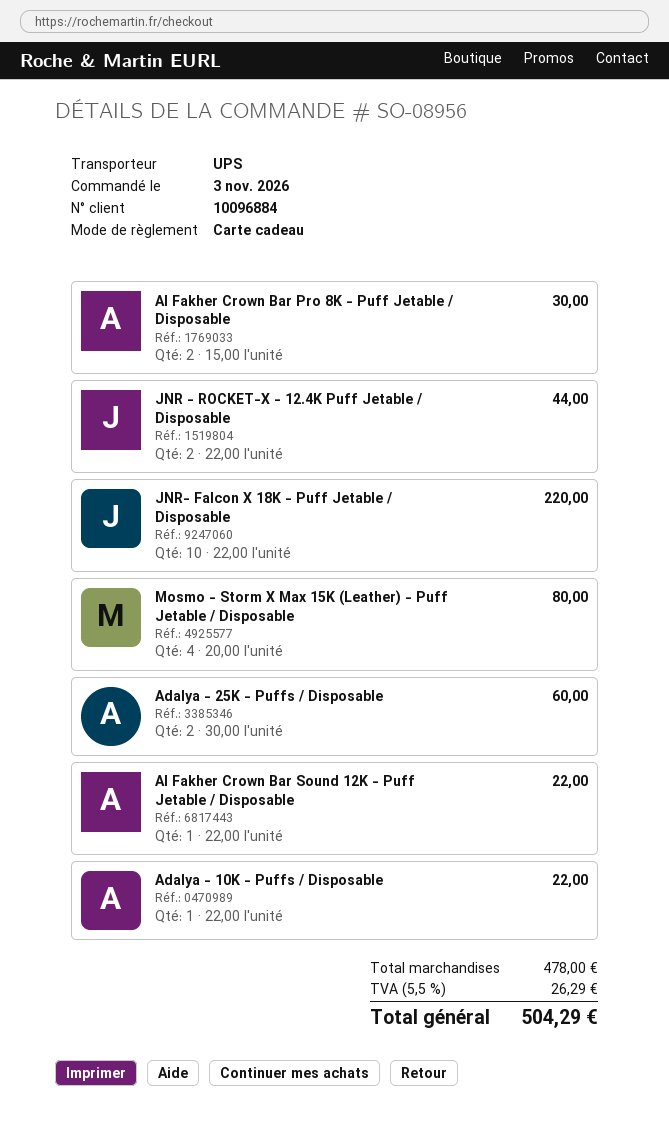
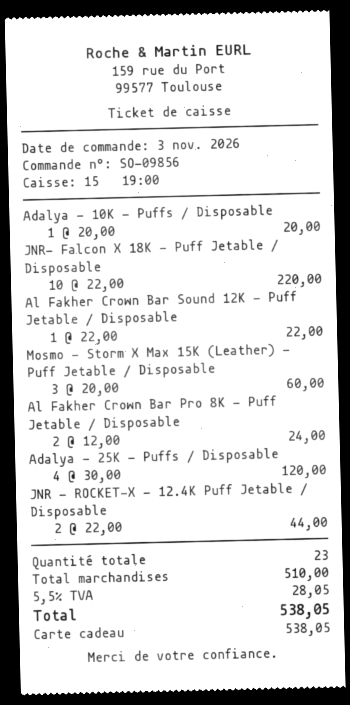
order number: SO-08956 -> SO-09856
Al Fakher Crown Bar Pro 8K - Puff Jetable / Disposable: 2 x 15.00 = 30.00 -> 2 x 12.00 = 24.00
Mosmo - Storm X Max 15K (Leather) - Puff Jetable / Disposable: 4 x 20.00 = 80.00 -> 3 x 20.00 = 60.00
Adalya - 25K - Puffs / Disposable: 2 x 30.00 = 60.00 -> 4 x 30.00 = 120.00
Adalya - 10K - Puffs / Disposable: 1 x 22.00 = 22.00 -> 1 x 20.00 = 20.00
subtotal: 478.00 -> 510.00
tax: 5.5% = 26.29 -> 5.5% = 28.05
total: 504.29 -> 538.05

